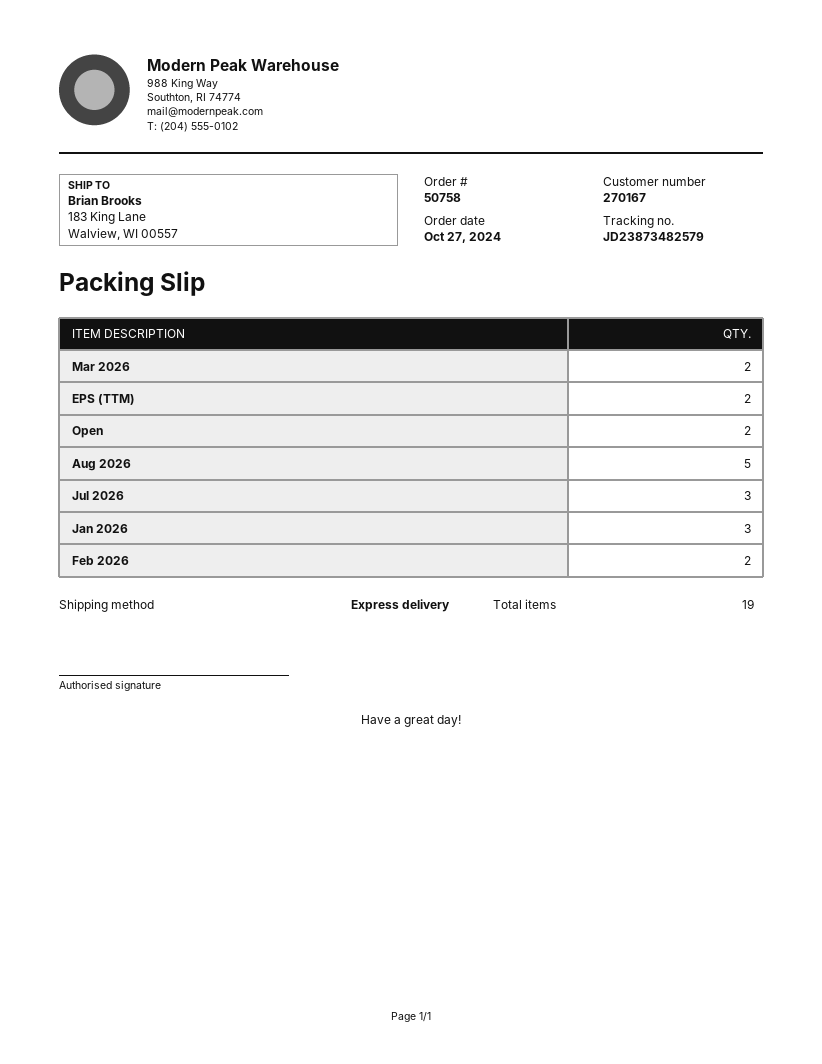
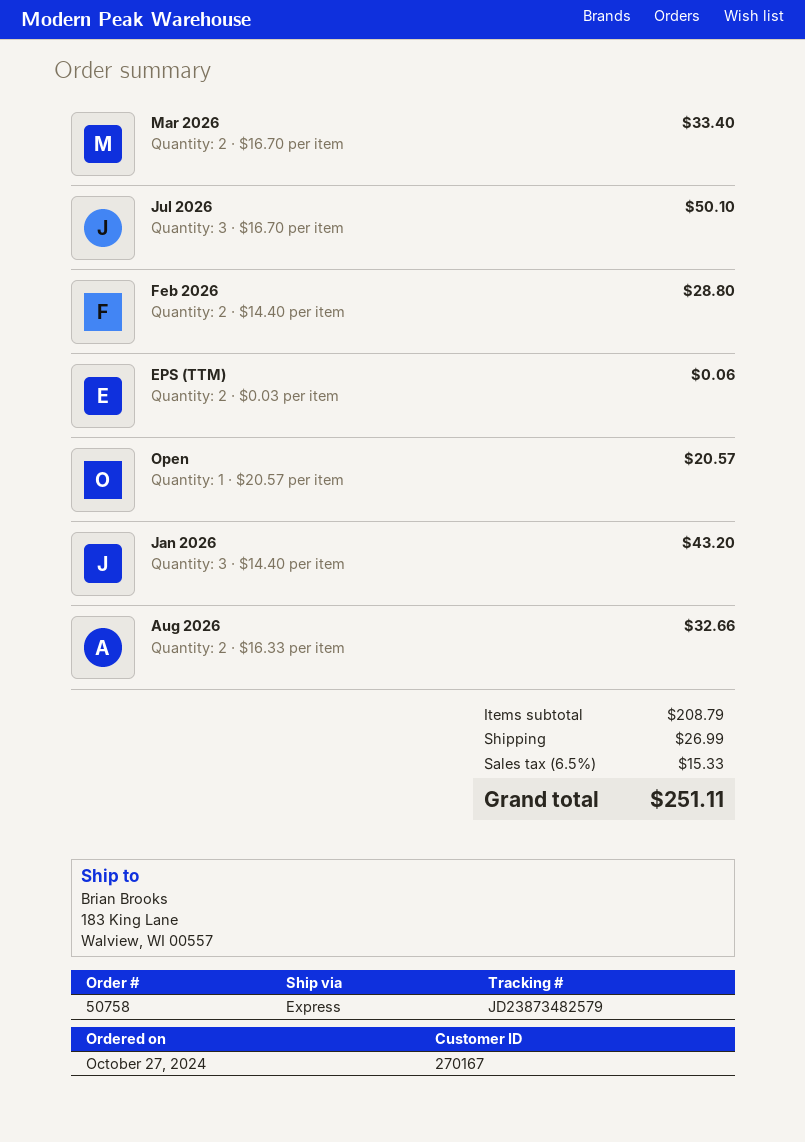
Open: 2 -> 1
Aug 2026: 5 -> 2

